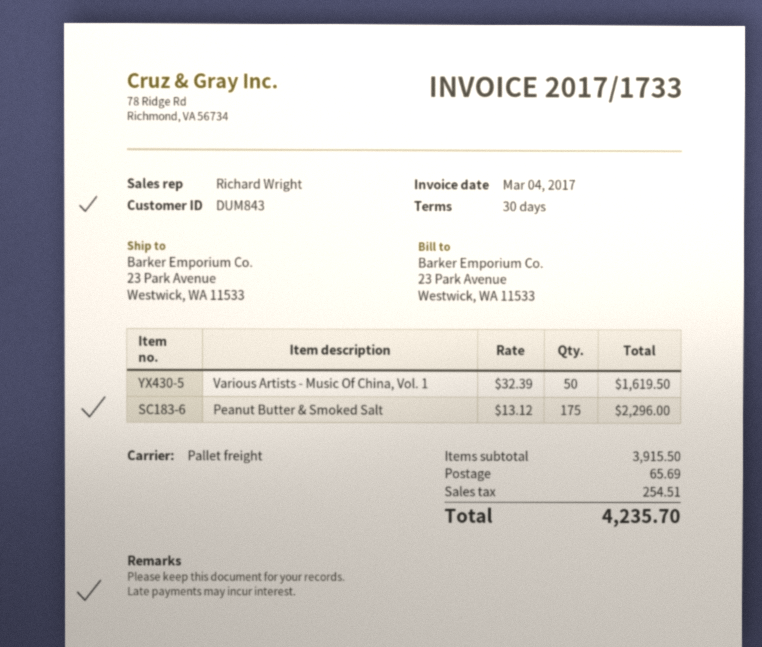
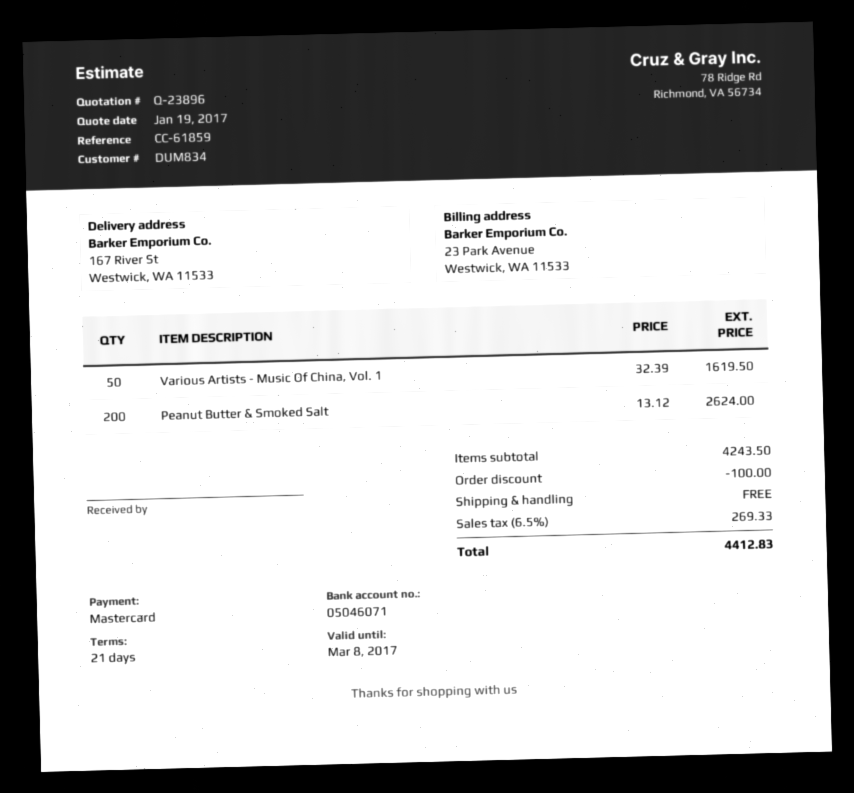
payment terms: 30 days -> 21 days
customer number: DUM843 -> DUM834
ship to: 23 Park Avenue, Westwick, WA 11533 -> 167 River St, Westwick, WA 11533
Peanut Butter & Smoked Salt: 175 x 13.12 = 2296.00 -> 200 x 13.12 = 2624.00
subtotal: 3915.50 -> 4243.50
discount: none -> 100.00
shipping: 65.69 -> 0.00
tax: 254.51 -> 269.33
total: 4235.70 -> 4412.83

